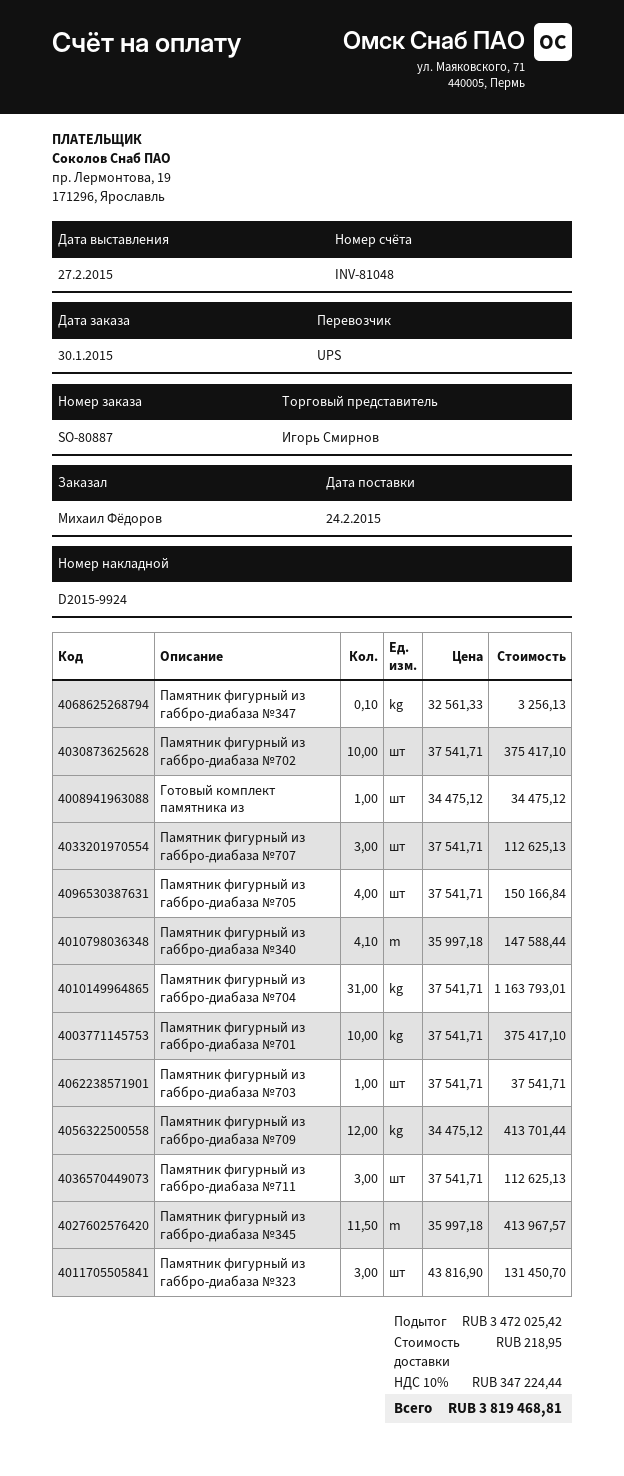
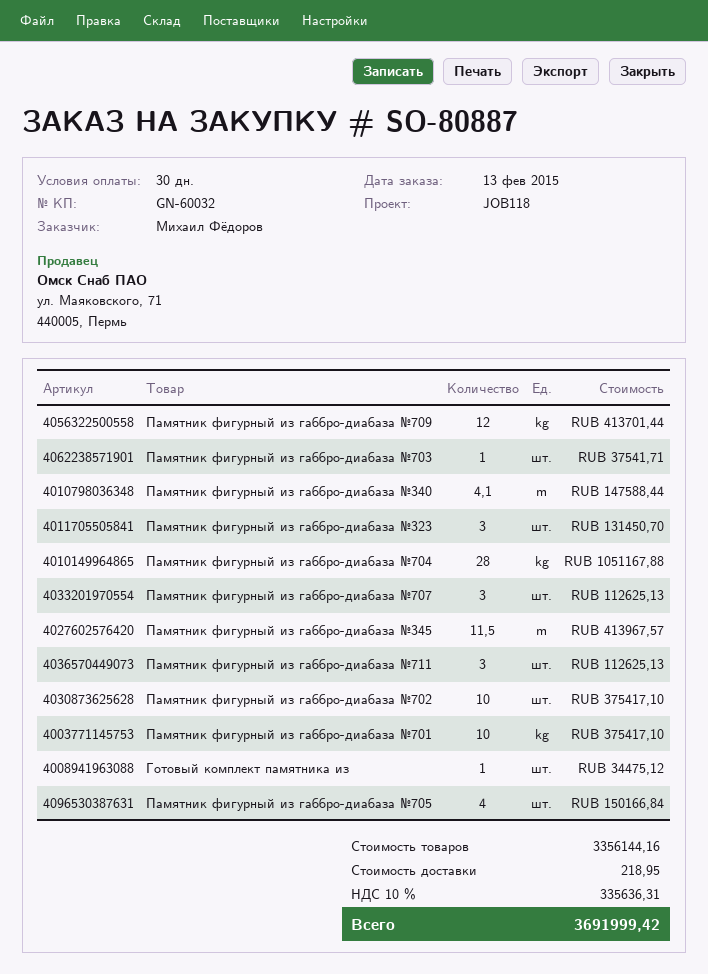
order date: 2015-01-30 -> 2015-02-13
Памятник фигурный из габбро-диабаза №347: 0.1 for 3256.13 -> none
Памятник фигурный из габбро-диабаза №704: 31 for 1163793.01 -> 28 for 1051167.88
subtotal: 3472025.42 -> 3356144.16
tax: 10% = 347224.44 -> 10% = 335636.31
total: 3819468.81 -> 3691999.42

